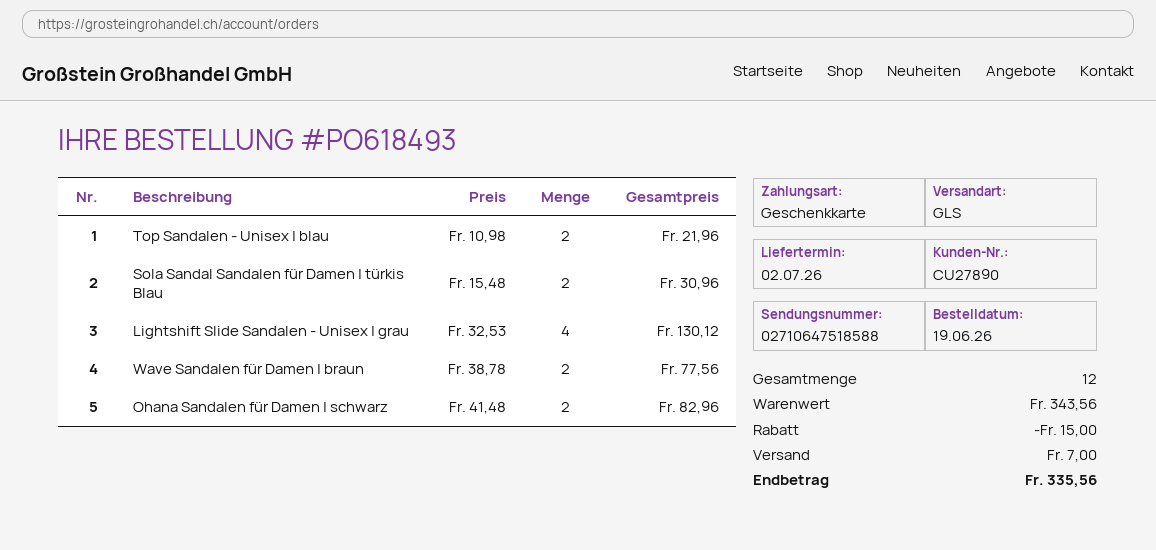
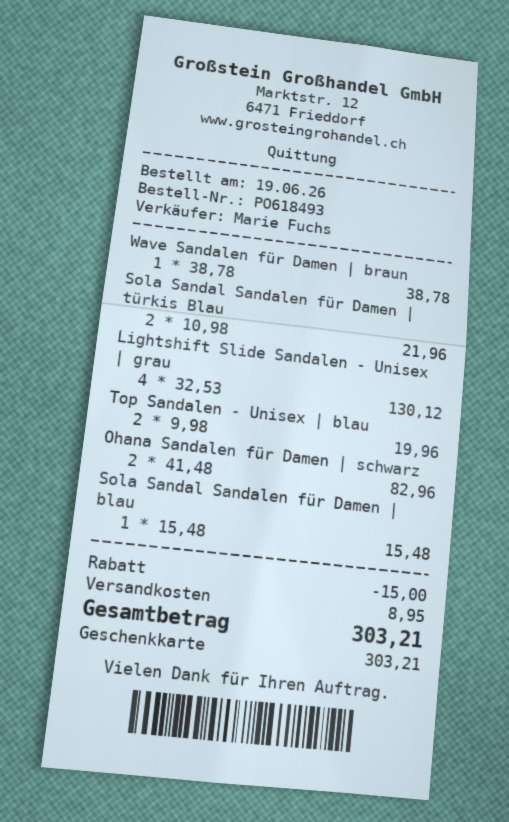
Top Sandalen - Unisex | blau: 2 x 10.98 = 21.96 -> 2 x 9.98 = 19.96
Sola Sandal Sandalen für Damen | türkis Blau: 2 x 15.48 = 30.96 -> 2 x 10.98 = 21.96
Wave Sandalen für Damen | braun: 2 x 38.78 = 77.56 -> 1 x 38.78 = 38.78
Sola Sandal Sandalen für Damen | blau: none -> 1 x 15.48 = 15.48
shipping: 7.00 -> 8.95
total: 335.56 -> 303.21

